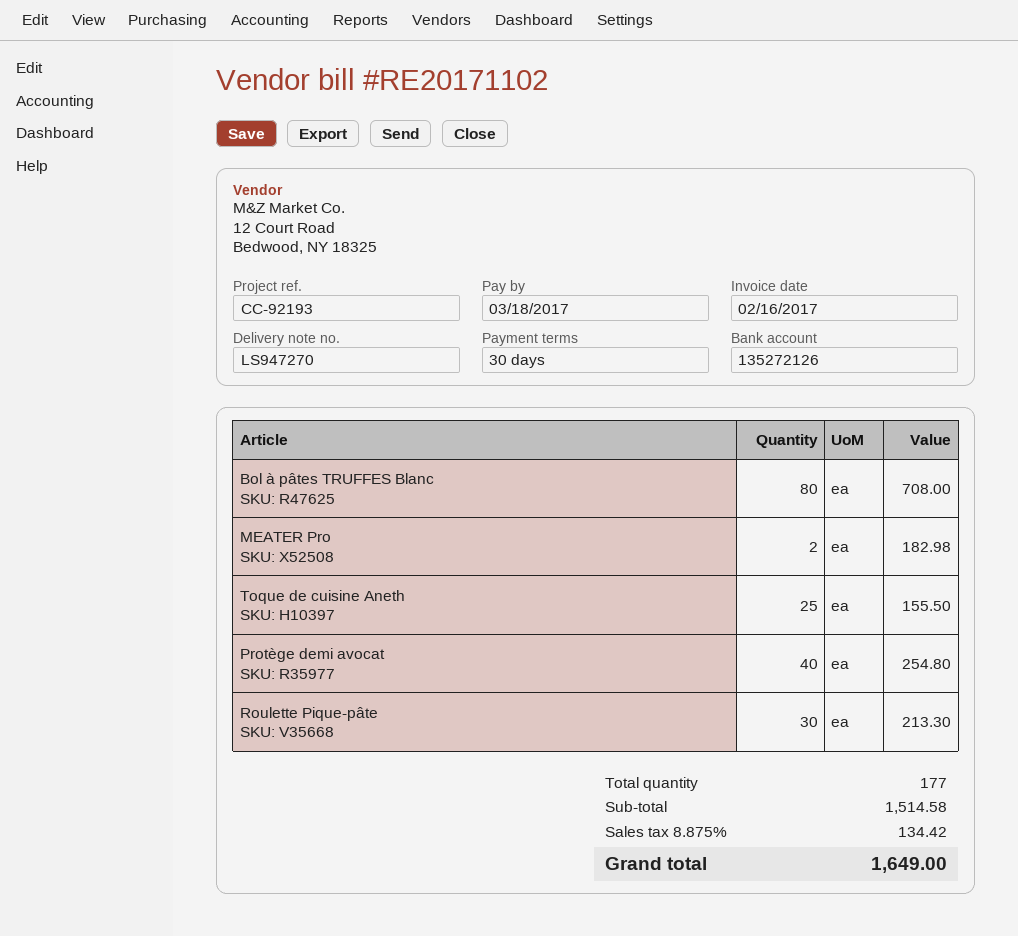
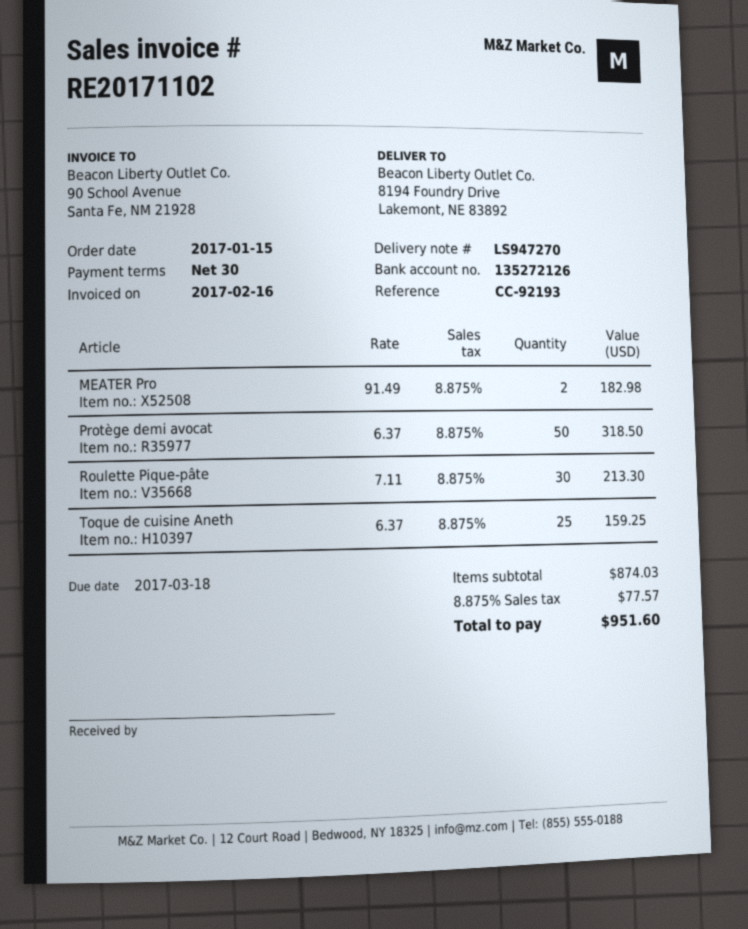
Bol à pâtes TRUFFES Blanc: 80 for 708.00 -> none
Toque de cuisine Aneth: 25 for 155.50 -> 25 for 159.25
Protège demi avocat: 40 for 254.80 -> 50 for 318.50
subtotal: 1514.58 -> 874.03
tax: 8.875% = 134.42 -> 8.875% = 77.57
total: 1649.00 -> 951.60

